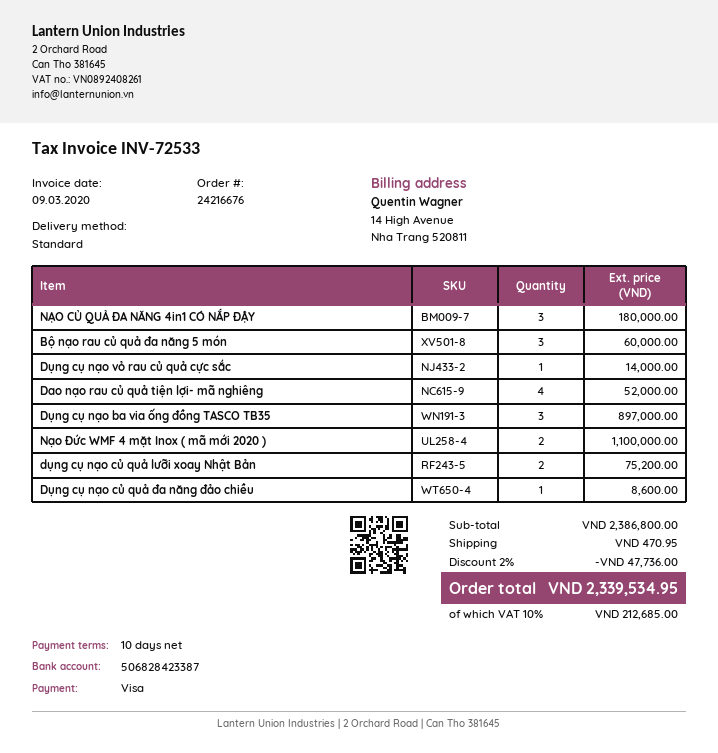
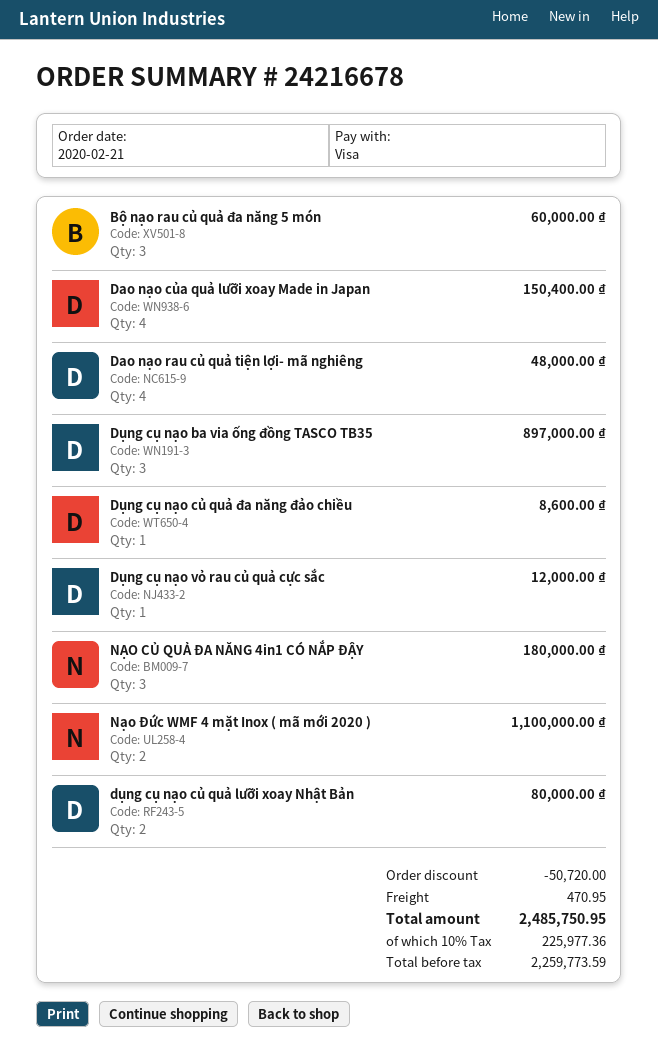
order number: 24216676 -> 24216678
Dụng cụ nạo vỏ rau củ quả cực sắc: 1 for 14000.00 -> 1 for 12000.00
Dao nạo rau củ quả tiện lợi- mã nghiêng: 4 for 52000.00 -> 4 for 48000.00
dụng cụ nạo củ quả lưỡi xoay Nhật Bản: 2 for 75200.00 -> 2 for 80000.00
Dao nạo của quả lưỡi xoay Made in Japan: none -> 4 for 150400.00
discount: 47736.00 -> 50720.00
tax: 10% = 212685.00 -> 10% = 225977.36
total: 2339534.95 -> 2485750.95

